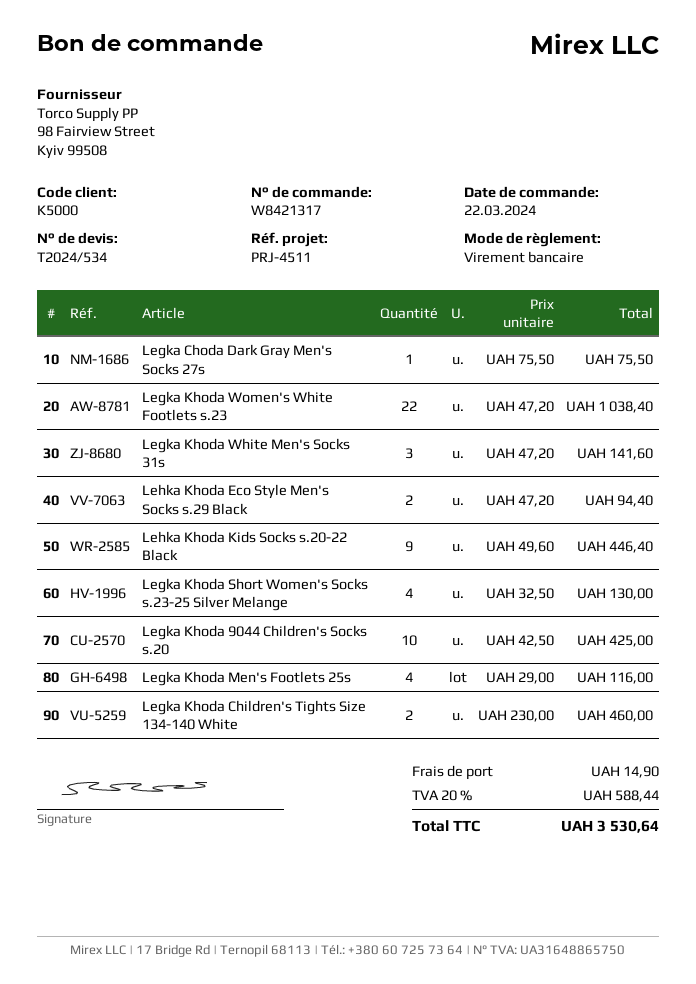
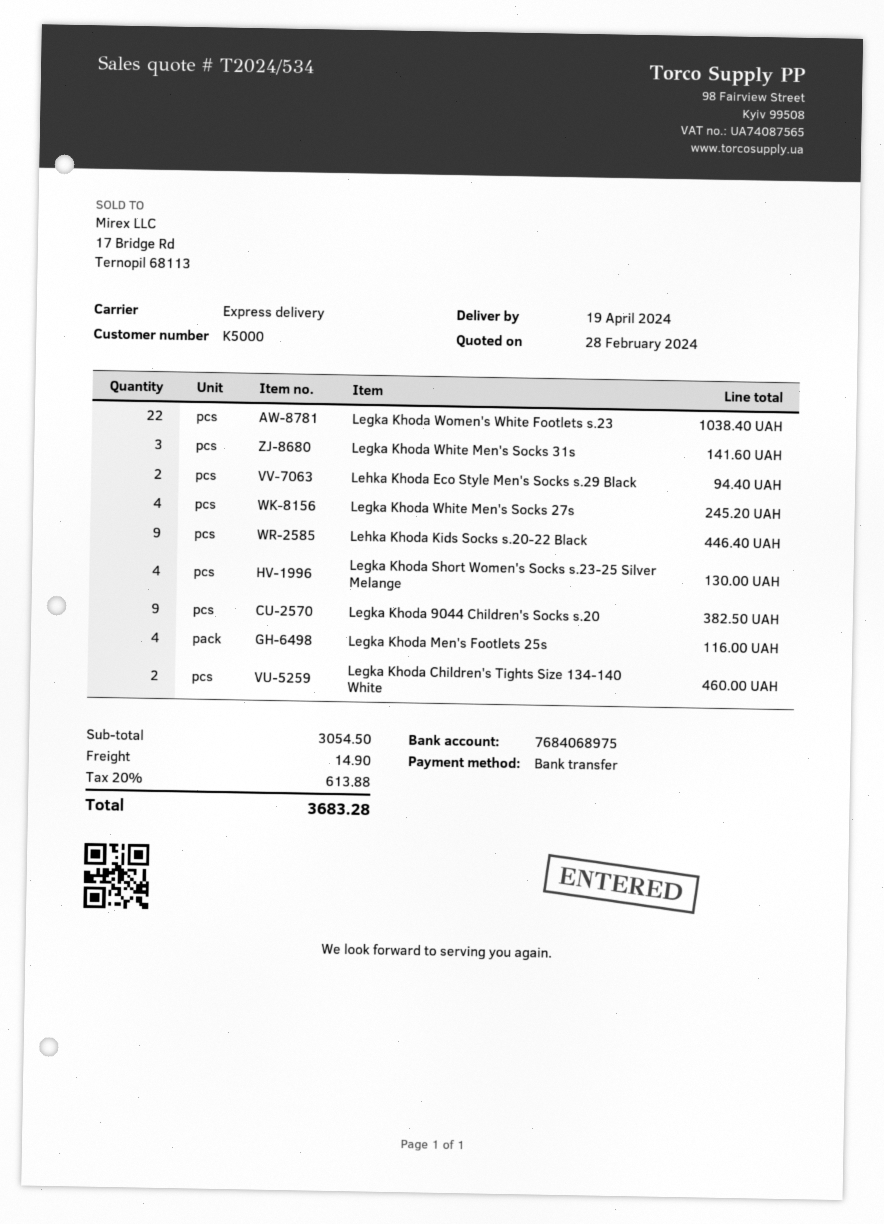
Legka Choda Dark Gray Men's Socks 27s: 1 for 75.50 -> none
Legka Khoda 9044 Children's Socks s.20: 10 for 425.00 -> 9 for 382.50
Legka Khoda White Men's Socks 27s: none -> 4 for 245.20
tax: 20% = 588.44 -> 20% = 613.88
total: 3530.64 -> 3683.28

